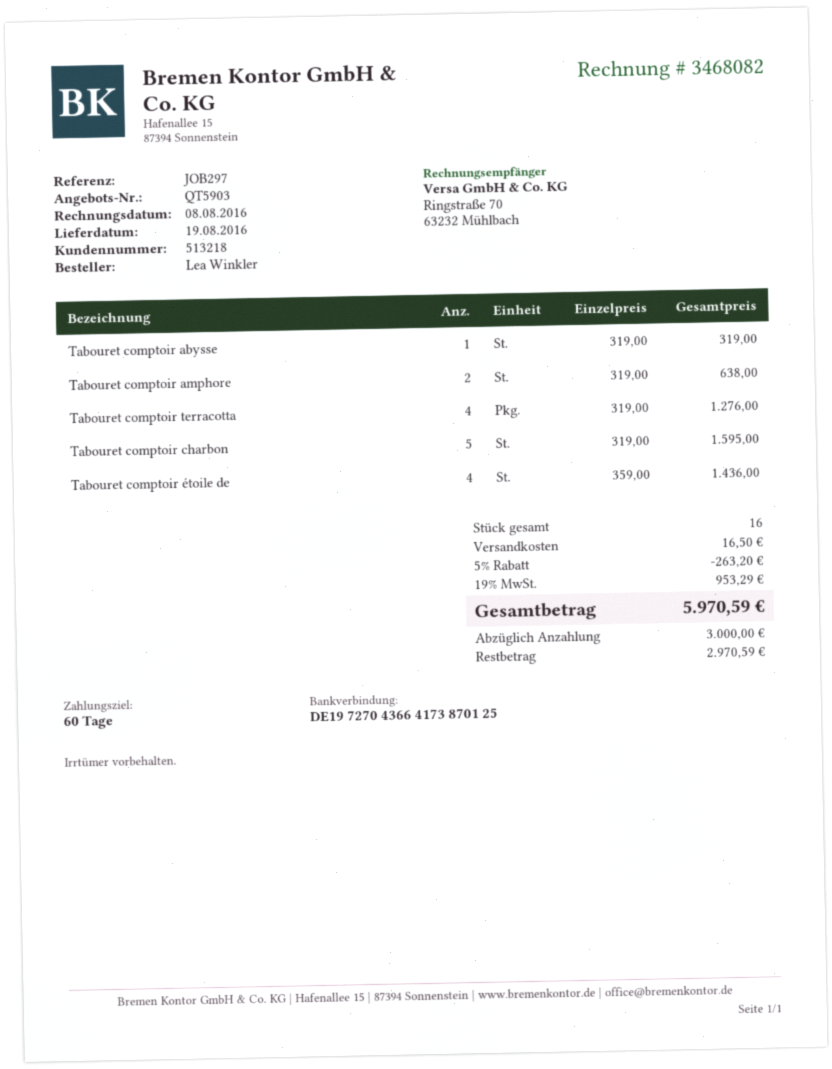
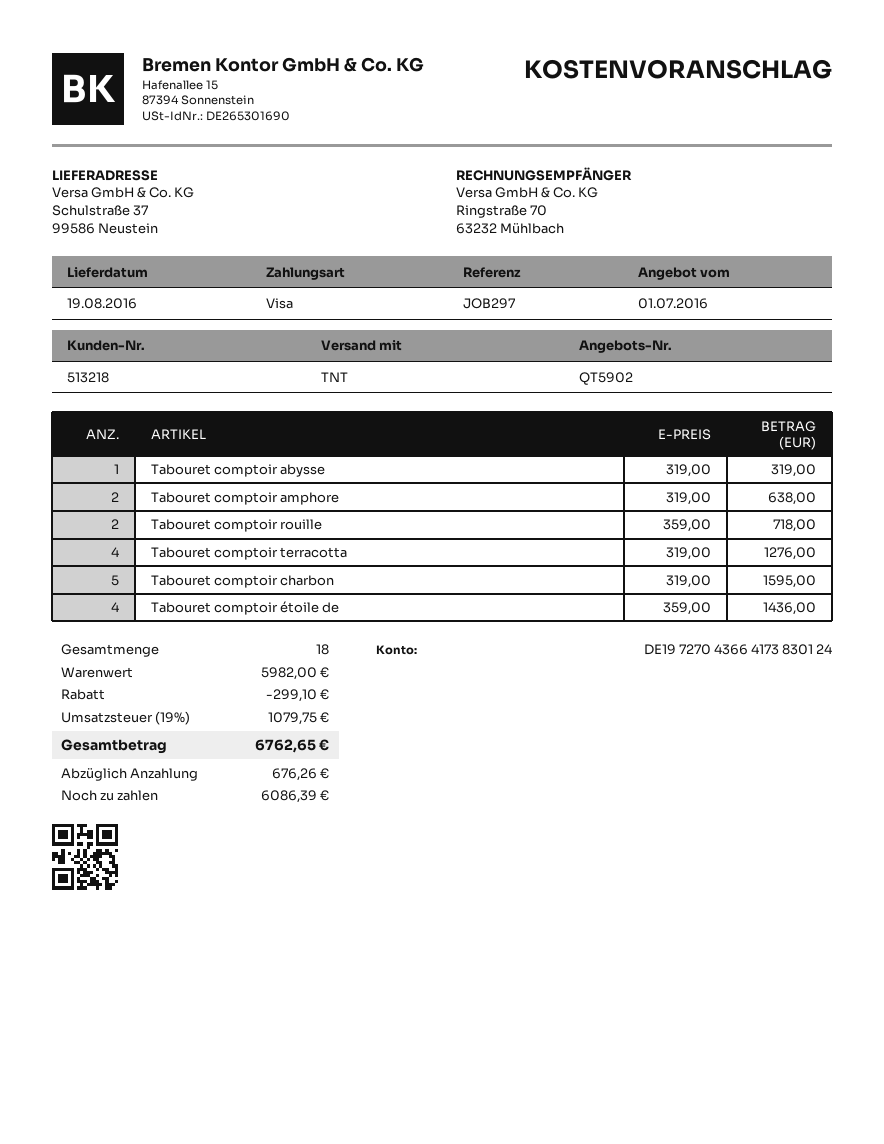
quote number: QT5903 -> QT5902
bank account: DE19727043664173870125 -> DE19727043664173830124
Tabouret comptoir rouille: none -> 2 x 359.00 = 718.00
total quantity: 16 -> 18
discount: 263.20 -> 299.10
shipping: 16.50 -> none
tax: 19% = 953.29 -> 19% = 1079.75
total: 5970.59 -> 6762.65
deposit: 3000.00 -> 676.26
balance: 2970.59 -> 6086.39

